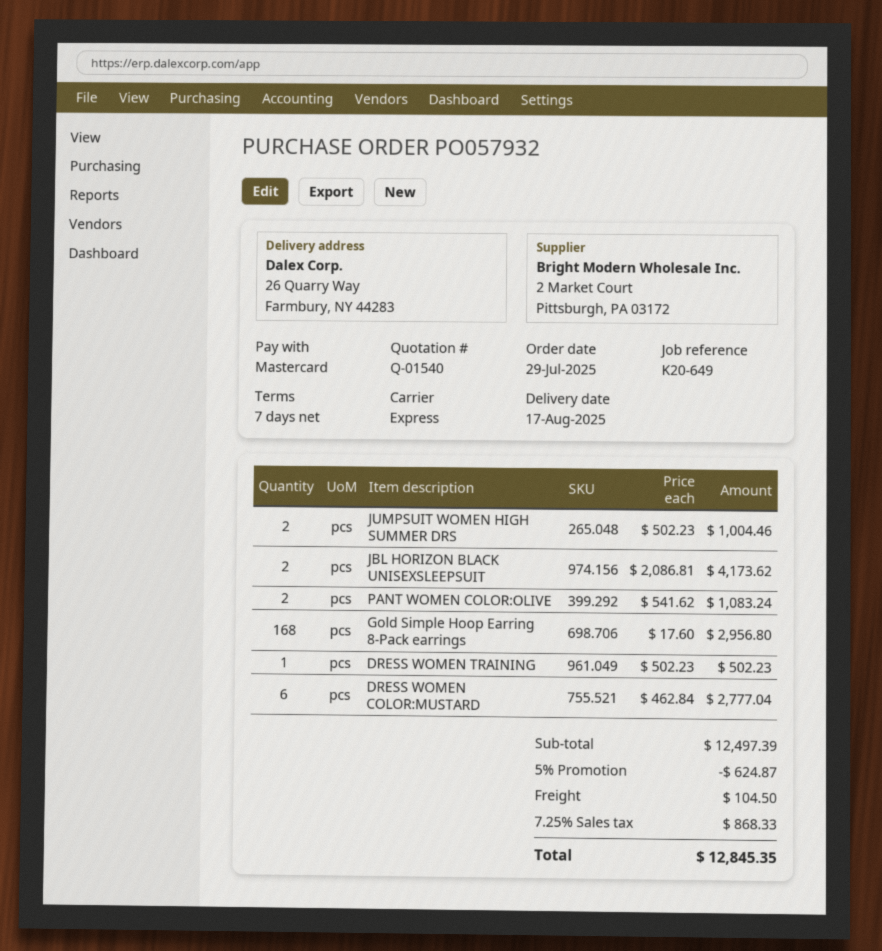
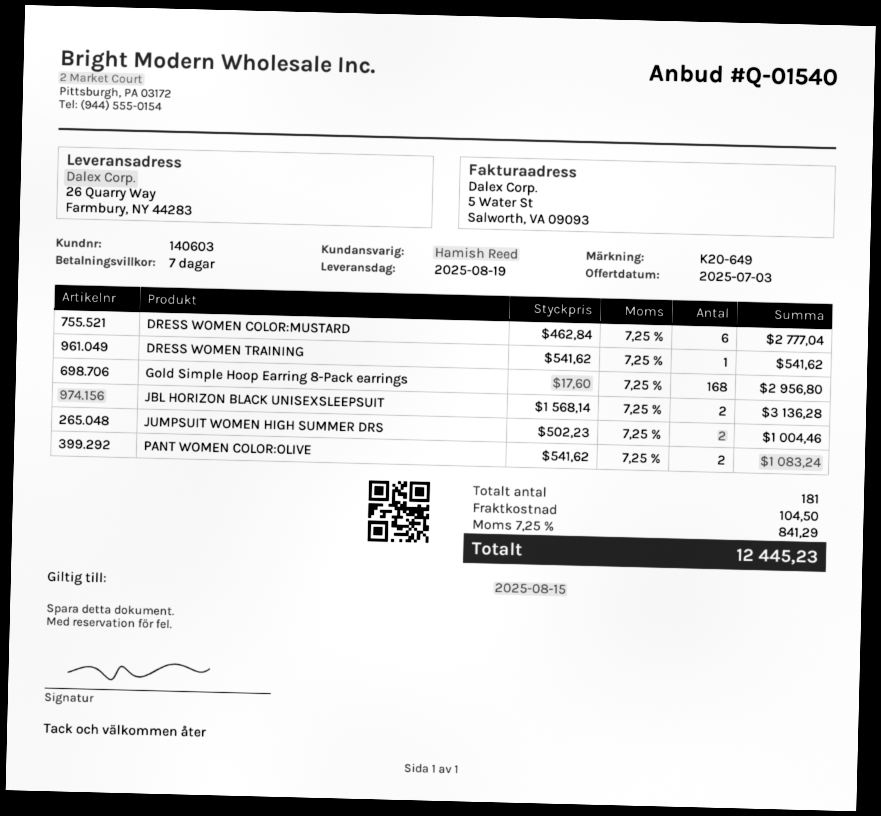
delivery date: 2025-08-17 -> 2025-08-19
JBL HORIZON BLACK UNISEXSLEEPSUIT: 2 x 2086.81 = 4173.62 -> 2 x 1568.14 = 3136.28
DRESS WOMEN TRAINING: 1 x 502.23 = 502.23 -> 1 x 541.62 = 541.62
discount: 5% = 624.87 -> none
tax: 7.25% = 868.33 -> 7.25% = 841.29
total: 12845.35 -> 12445.23

